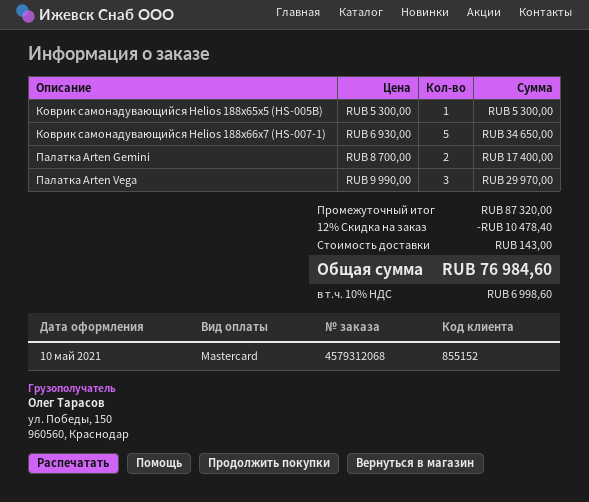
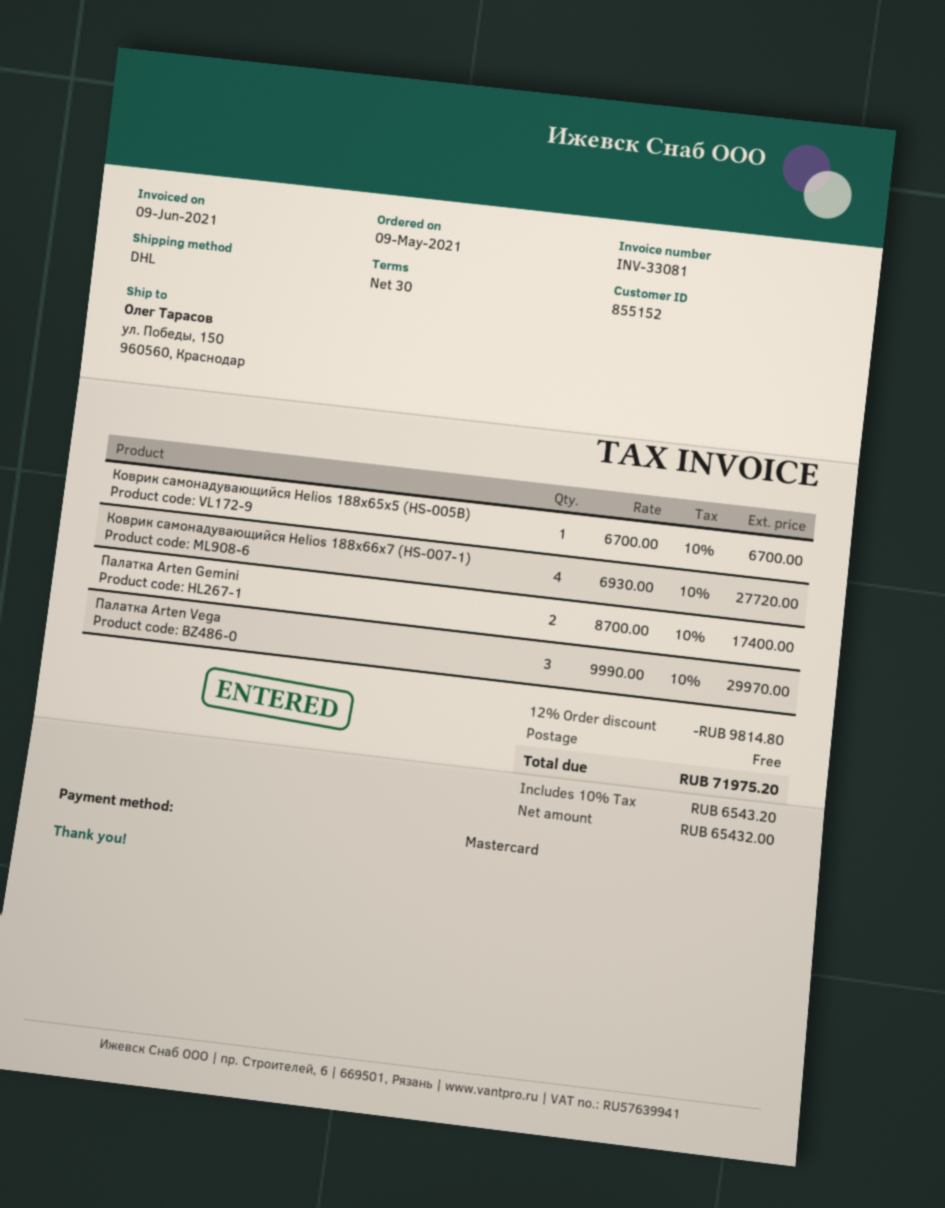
order date: 2021-05-10 -> 2021-05-09
Коврик самонадувающийся Helios 188x65x5 (HS-005B): 1 x 5300.00 = 5300.00 -> 1 x 6700.00 = 6700.00
Коврик самонадувающийся Helios 188x66x7 (HS-007-1): 5 x 6930.00 = 34650.00 -> 4 x 6930.00 = 27720.00
discount: 12% = 10478.40 -> 12% = 9814.80
shipping: 143.00 -> 0.00
tax: 10% = 6998.60 -> 10% = 6543.20
total: 76984.60 -> 71975.20

